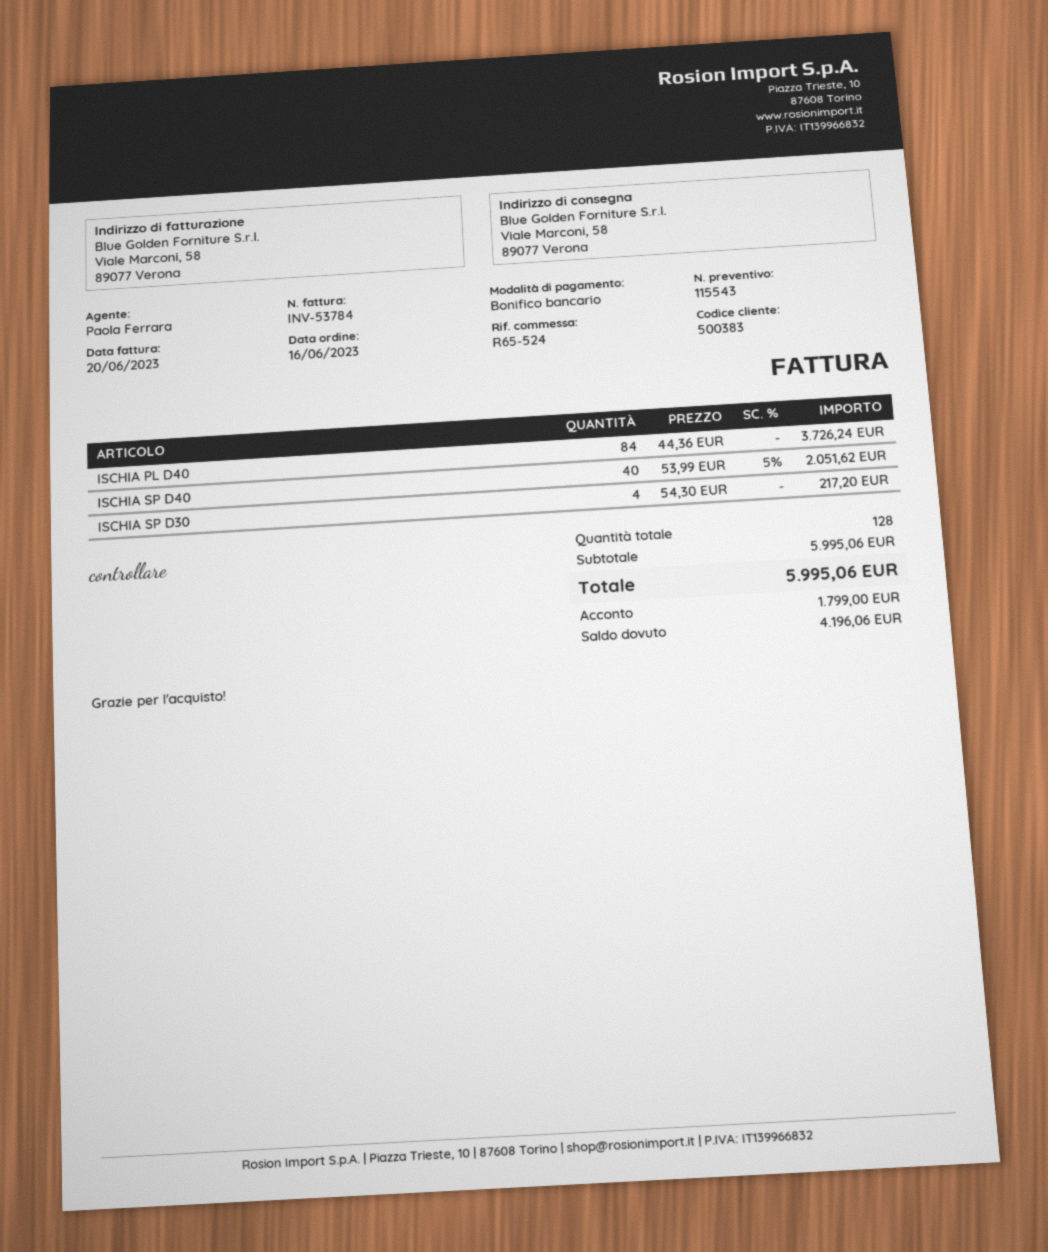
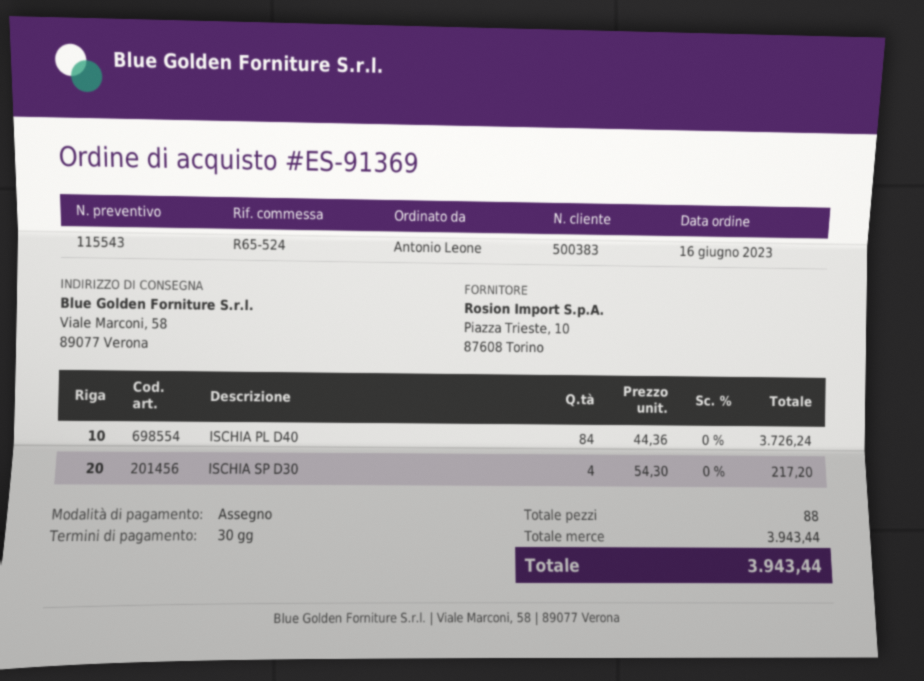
payment method: bank transfer -> cheque
ISCHIA SP D40: 40 x 53.99 - 5% = 2051.62 -> none
total quantity: 128 -> 88
subtotal: 5995.06 -> 3943.44
total: 5995.06 -> 3943.44

